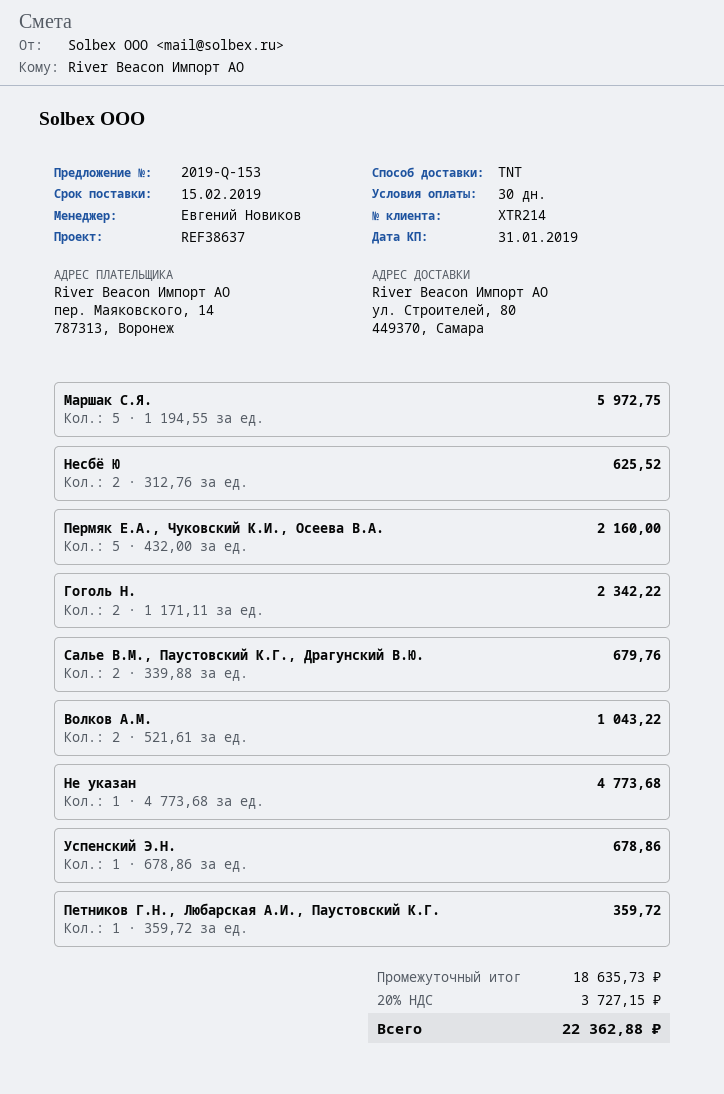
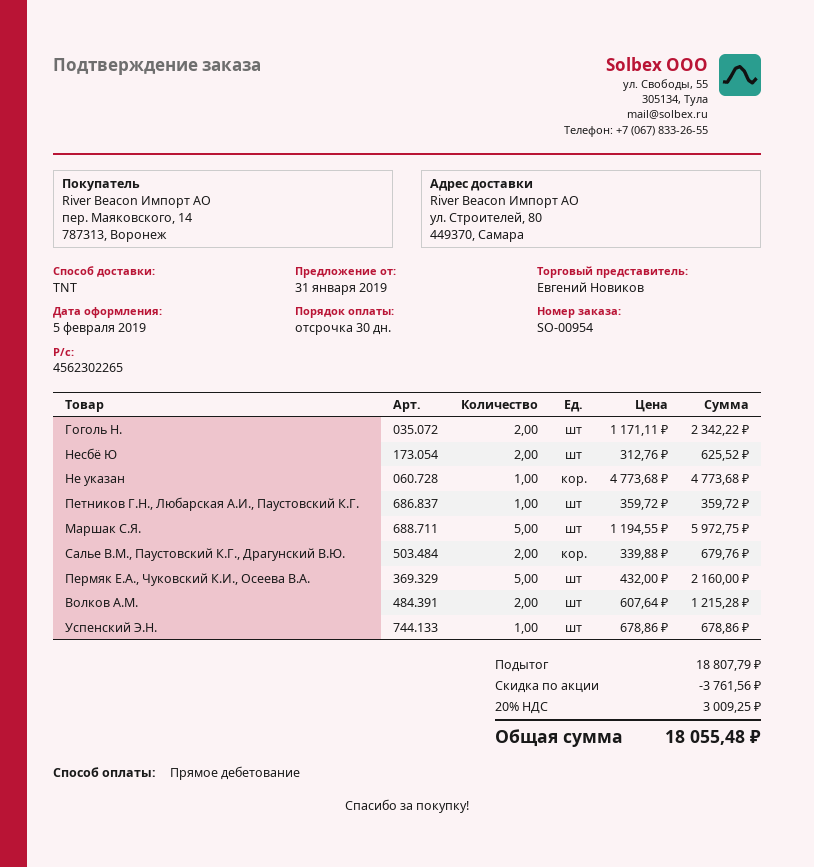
Волков А.М.: 2 x 521.61 = 1043.22 -> 2 x 607.64 = 1215.28
subtotal: 18635.73 -> 18807.79
discount: none -> 3761.56
tax: 20% = 3727.15 -> 20% = 3009.25
total: 22362.88 -> 18055.48

